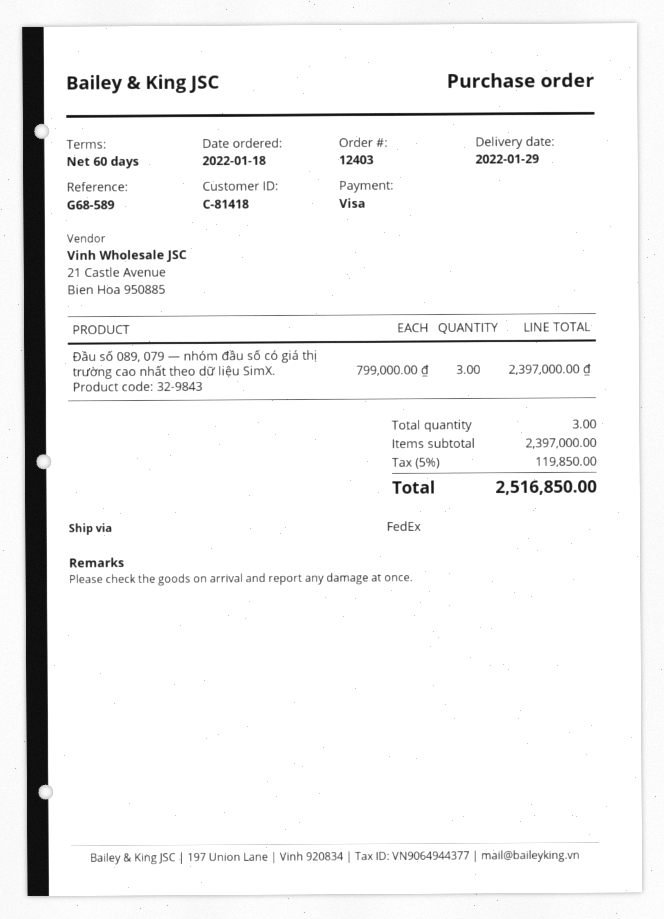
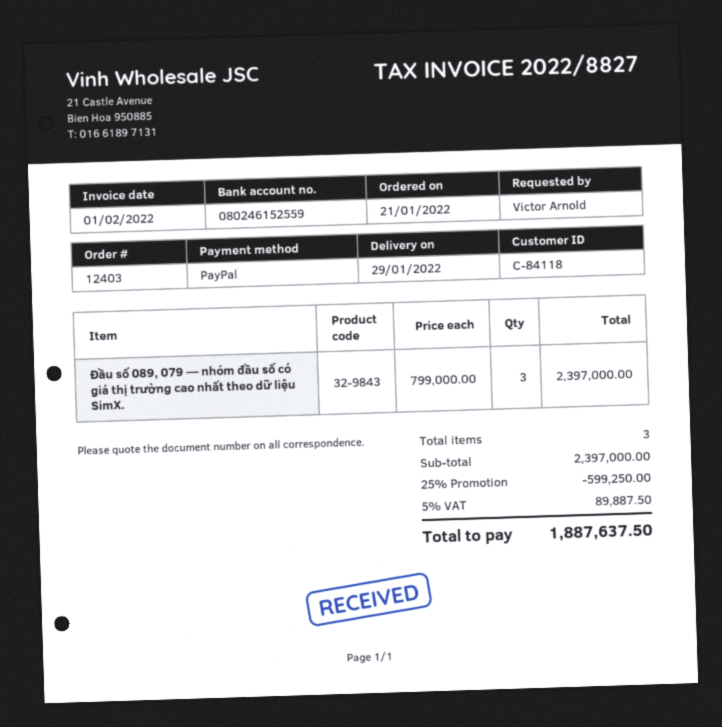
order date: 2022-01-18 -> 2022-01-21
customer number: C-81418 -> C-84118
payment method: Visa -> PayPal
discount: none -> 25% = 599250.00
tax: 5% = 119850.00 -> 5% = 89887.50
total: 2516850.00 -> 1887637.50

